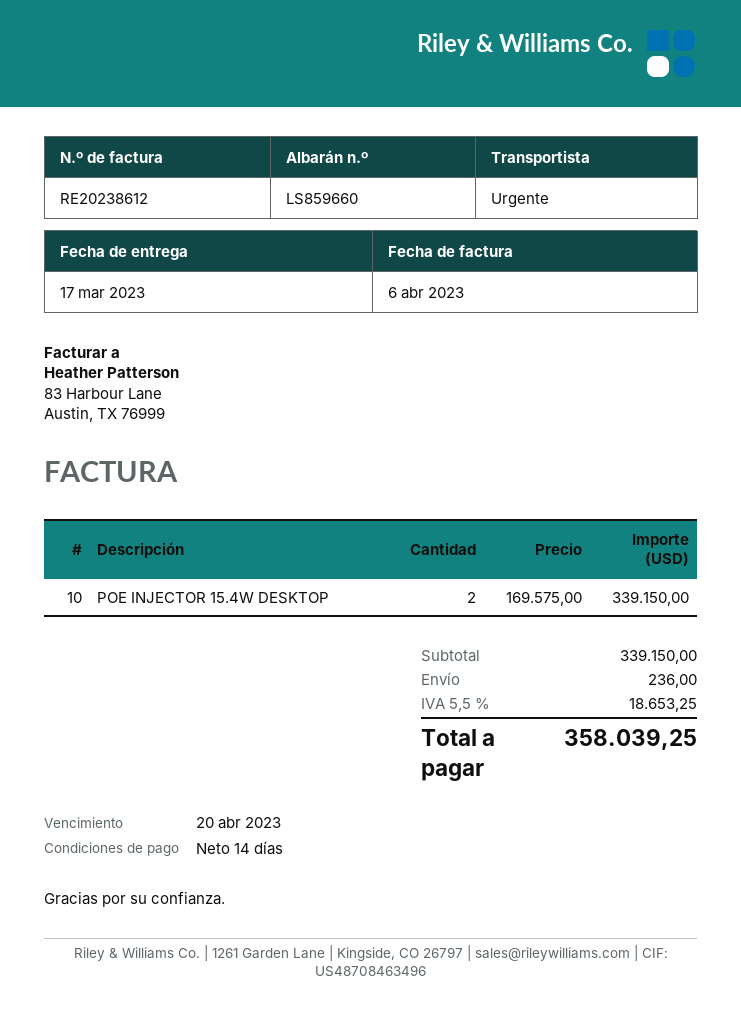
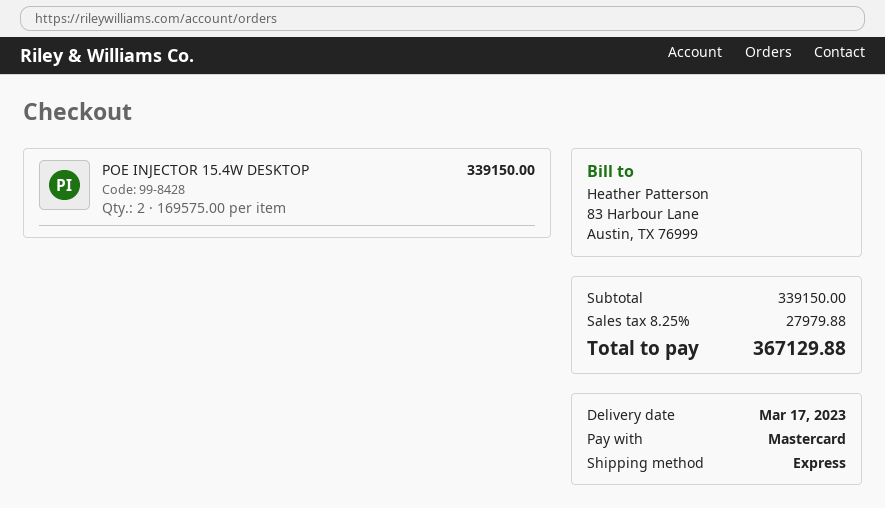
shipping: 236.00 -> none
tax: 5.5% = 18653.25 -> 8.25% = 27979.88
total: 358039.25 -> 367129.88

